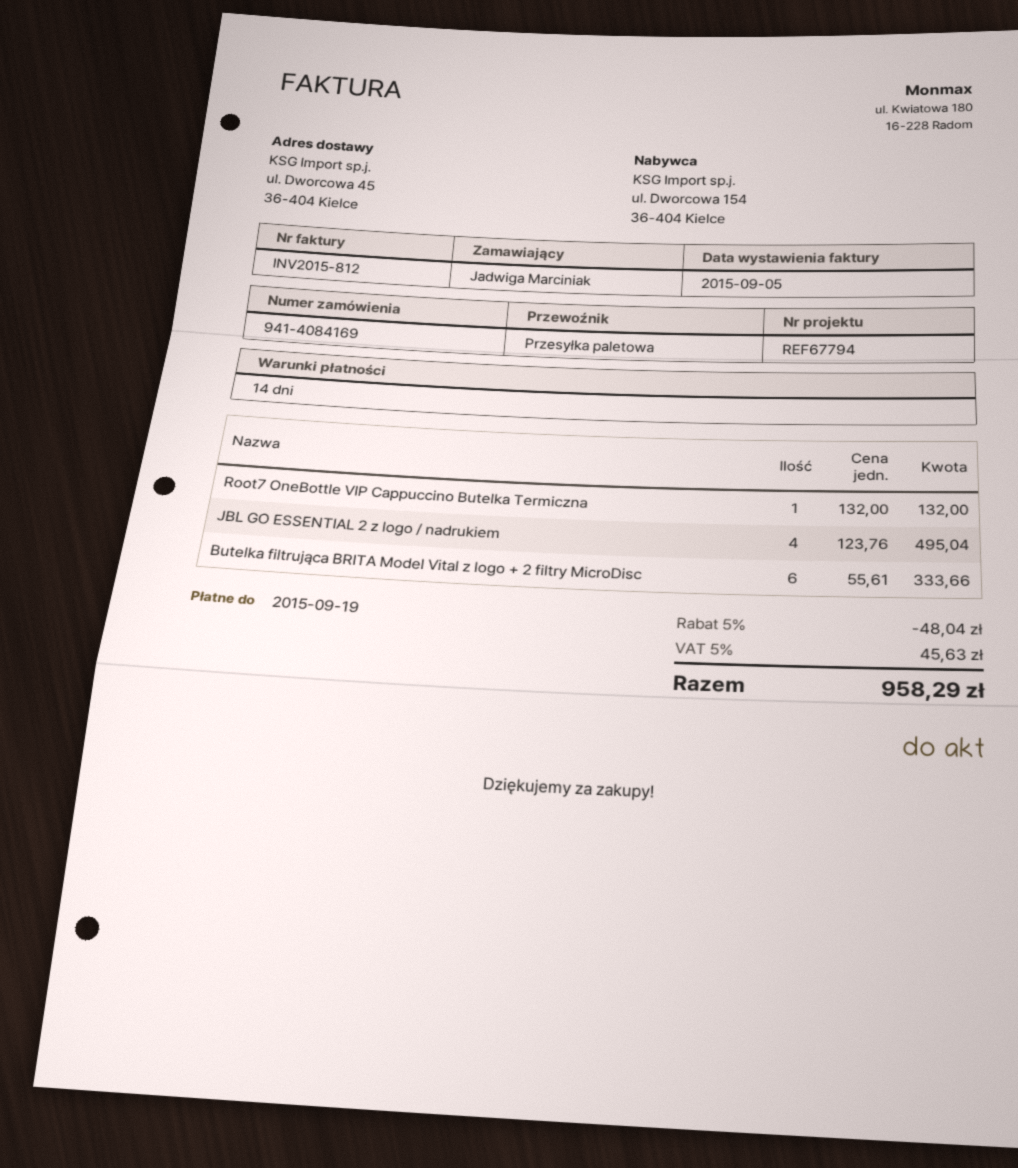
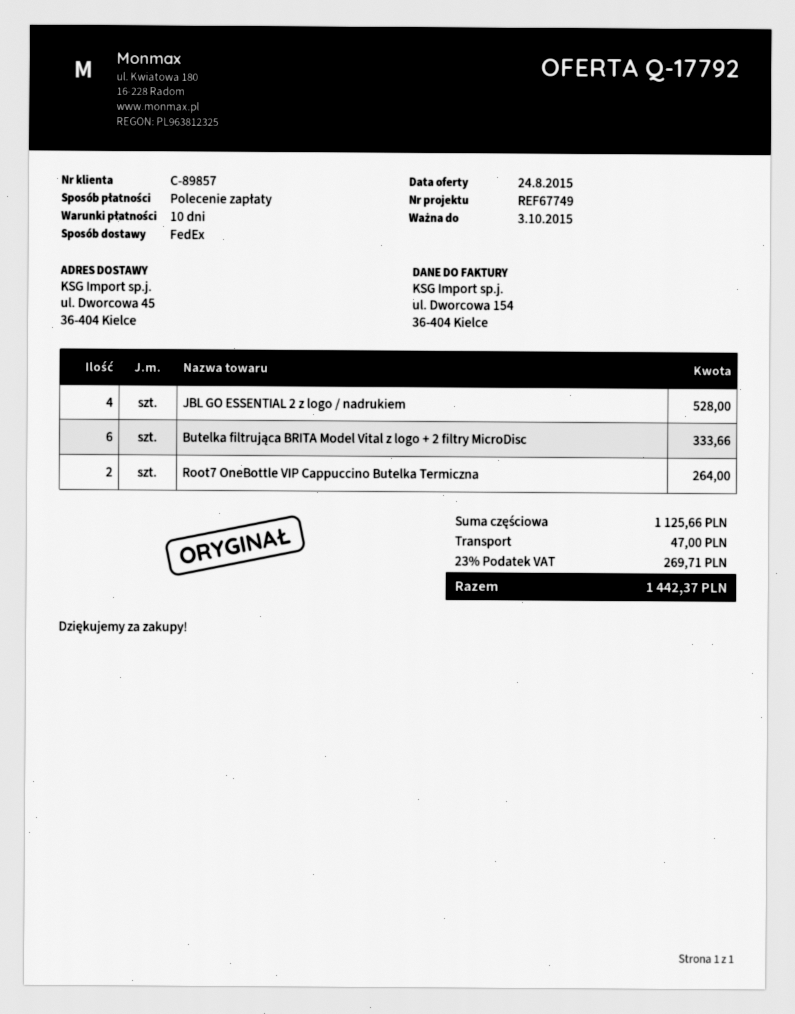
payment terms: 14 days -> 10 days
reference: REF67794 -> REF67749
shipping method: pallet freight -> FedEx
Root7 OneBottle VIP Cappuccino Butelka Termiczna: 1 for 132.00 -> 2 for 264.00
JBL GO ESSENTIAL 2 z logo / nadrukiem: 4 for 495.04 -> 4 for 528.00
discount: 5% = 48.04 -> none
shipping: none -> 47.00
tax: 5% = 45.63 -> 23% = 269.71
total: 958.29 -> 1442.37

